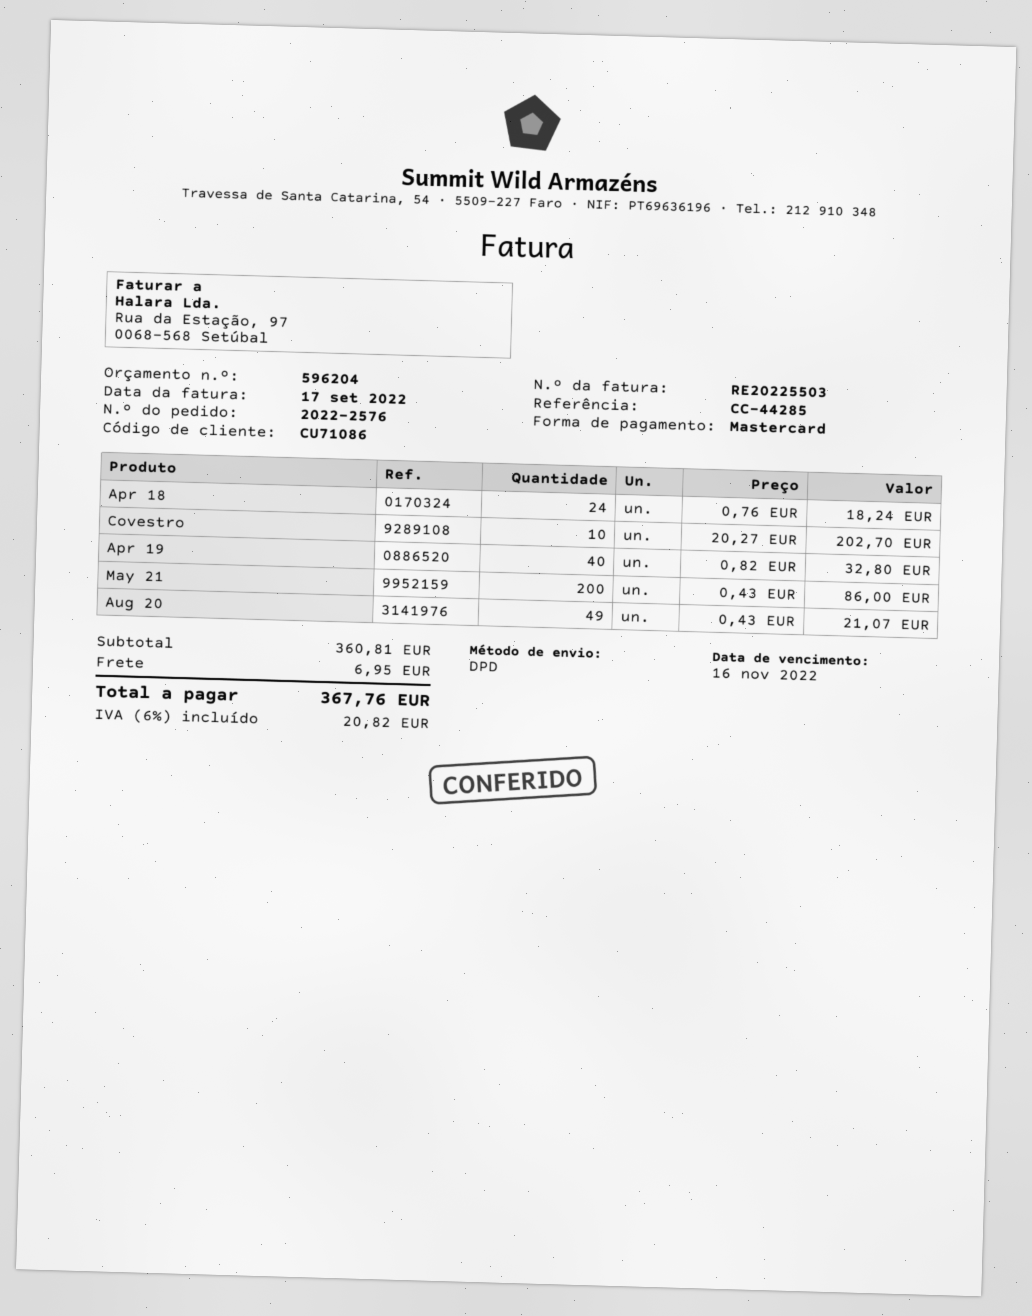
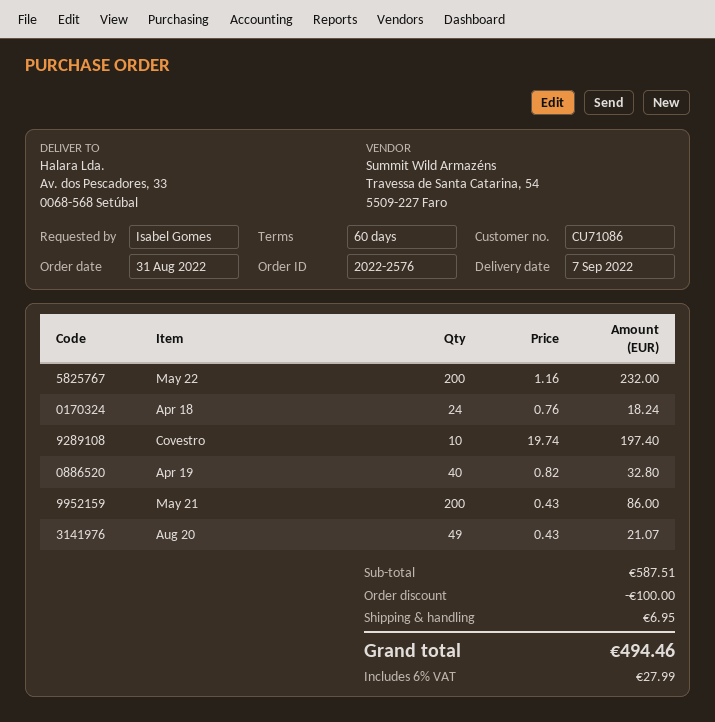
Covestro: 10 x 20.27 = 202.70 -> 10 x 19.74 = 197.40
May 22: none -> 200 x 1.16 = 232.00
subtotal: 360.81 -> 587.51
discount: none -> 100.00
tax: 6% = 20.82 -> 6% = 27.99
total: 367.76 -> 494.46

